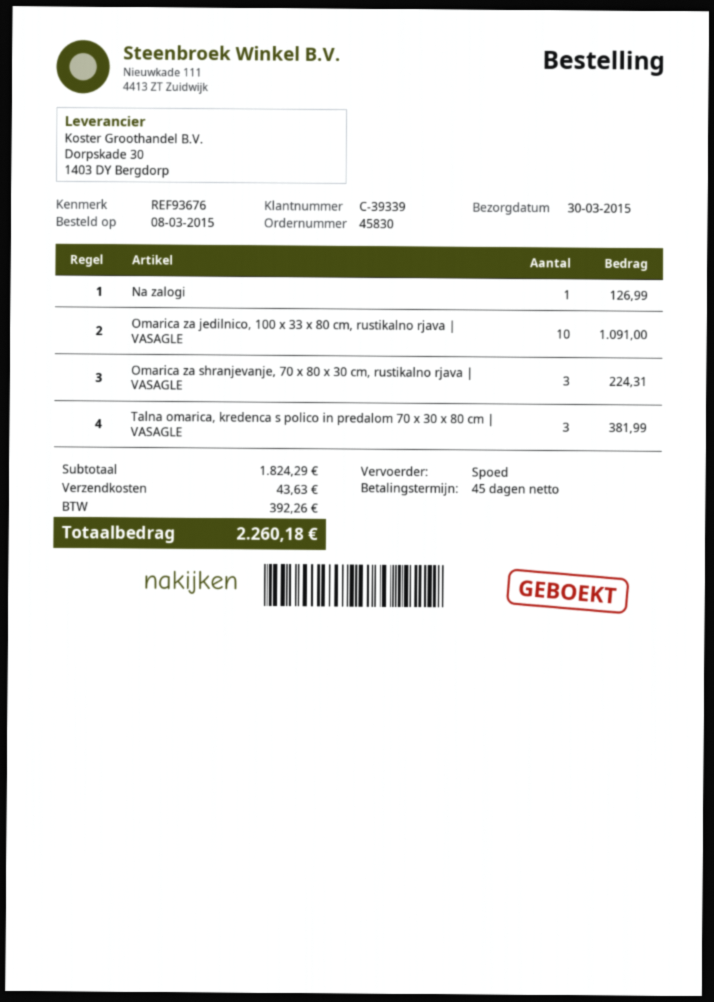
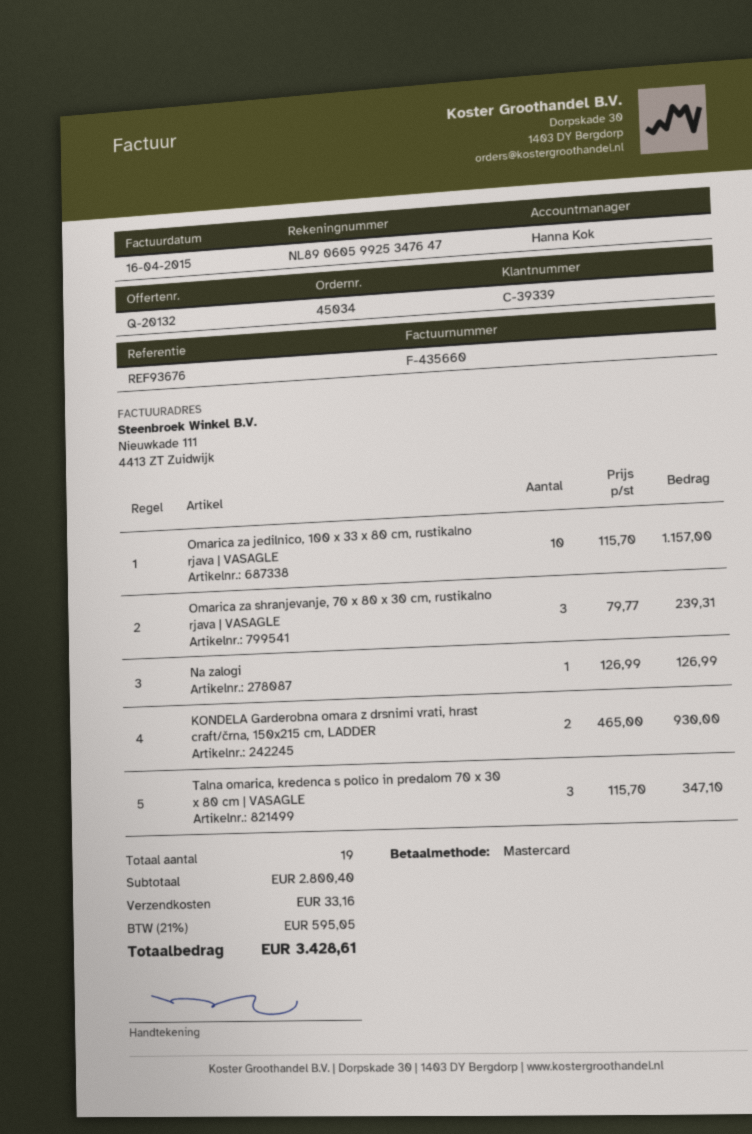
order number: 45830 -> 45034
Omarica za jedilnico, 100 x 33 x 80 cm, rustikalno rjava | VASAGLE: 10 for 1091.00 -> 10 for 1157.00
Omarica za shranjevanje, 70 x 80 x 30 cm, rustikalno rjava | VASAGLE: 3 for 224.31 -> 3 for 239.31
Talna omarica, kredenca s polico in predalom 70 x 30 x 80 cm | VASAGLE: 3 for 381.99 -> 3 for 347.10
KONDELA Garderobna omara z drsnimi vrati, hrast craft/črna, 150x215 cm, LADDER: none -> 2 for 930.00
subtotal: 1824.29 -> 2800.40
shipping: 43.63 -> 33.16
tax: 392.26 -> 595.05
total: 2260.18 -> 3428.61

